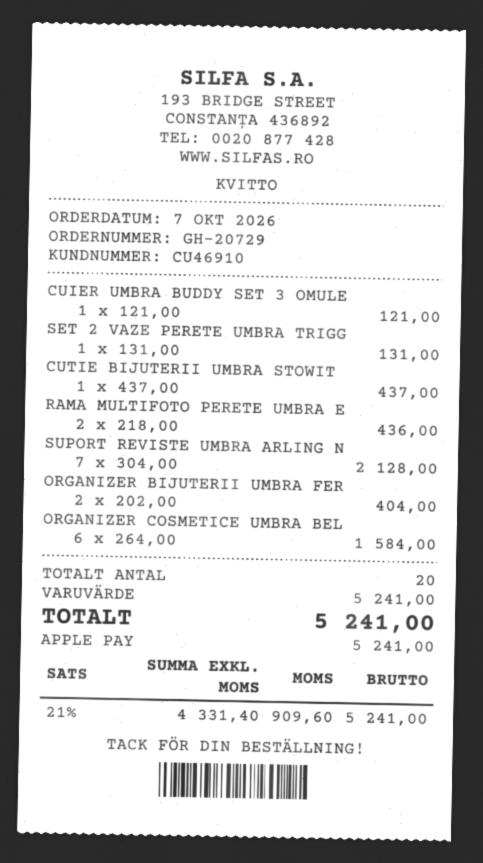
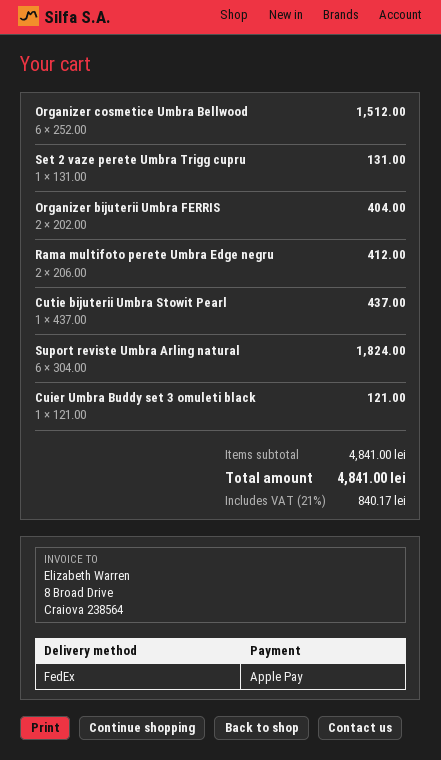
RAMA MULTIFOTO PERETE UMBRA E: 2 x 218.00 = 436.00 -> 2 x 206.00 = 412.00
SUPORT REVISTE UMBRA ARLING N: 7 x 304.00 = 2128.00 -> 6 x 304.00 = 1824.00
ORGANIZER COSMETICE UMBRA BEL: 6 x 264.00 = 1584.00 -> 6 x 252.00 = 1512.00
subtotal: 5241.00 -> 4841.00
tax: 21% = 909.60 -> 21% = 840.17
total: 5241.00 -> 4841.00

